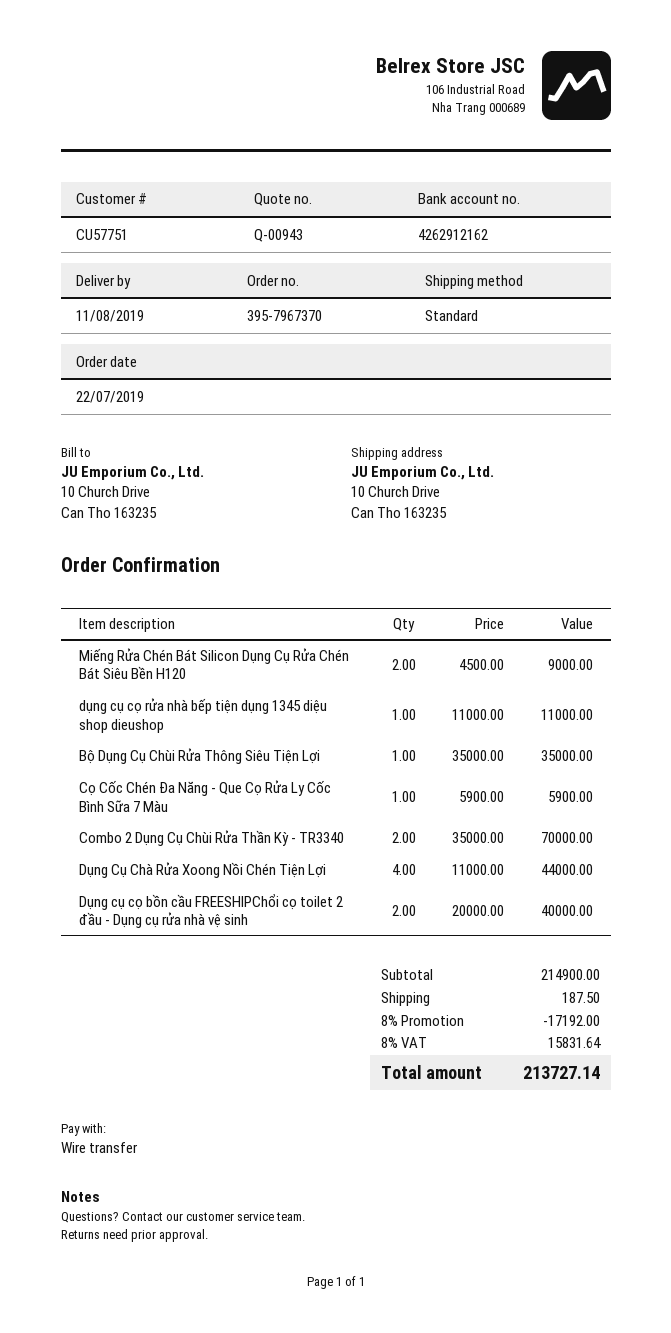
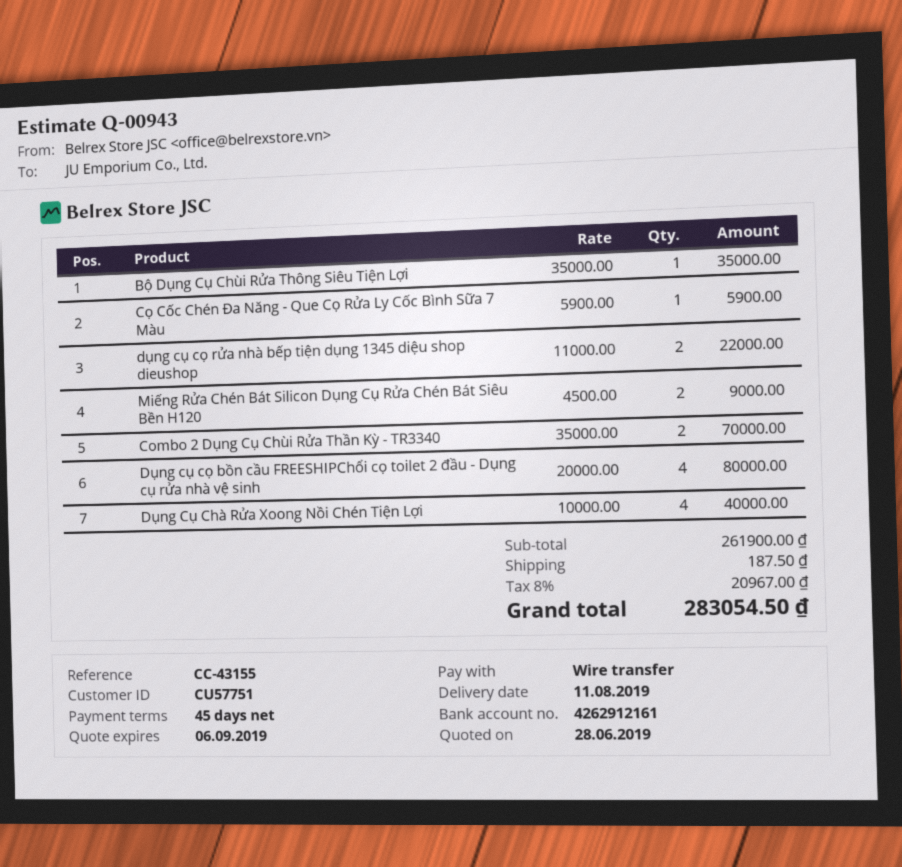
bank account: 4262912162 -> 4262912161
dụng cụ cọ rửa nhà bếp tiện dụng 1345 diệu shop dieushop: 1 x 11000.00 = 11000.00 -> 2 x 11000.00 = 22000.00
Dụng Cụ Chà Rửa Xoong Nồi Chén Tiện Lợi: 4 x 11000.00 = 44000.00 -> 4 x 10000.00 = 40000.00
Dụng cụ cọ bồn cầu FREESHIPChổi cọ toilet 2 đầu - Dụng cụ rửa nhà vệ sinh: 2 x 20000.00 = 40000.00 -> 4 x 20000.00 = 80000.00
subtotal: 214900.00 -> 261900.00
discount: 8% = 17192.00 -> none
tax: 8% = 15831.64 -> 8% = 20967.00
total: 213727.14 -> 283054.50

